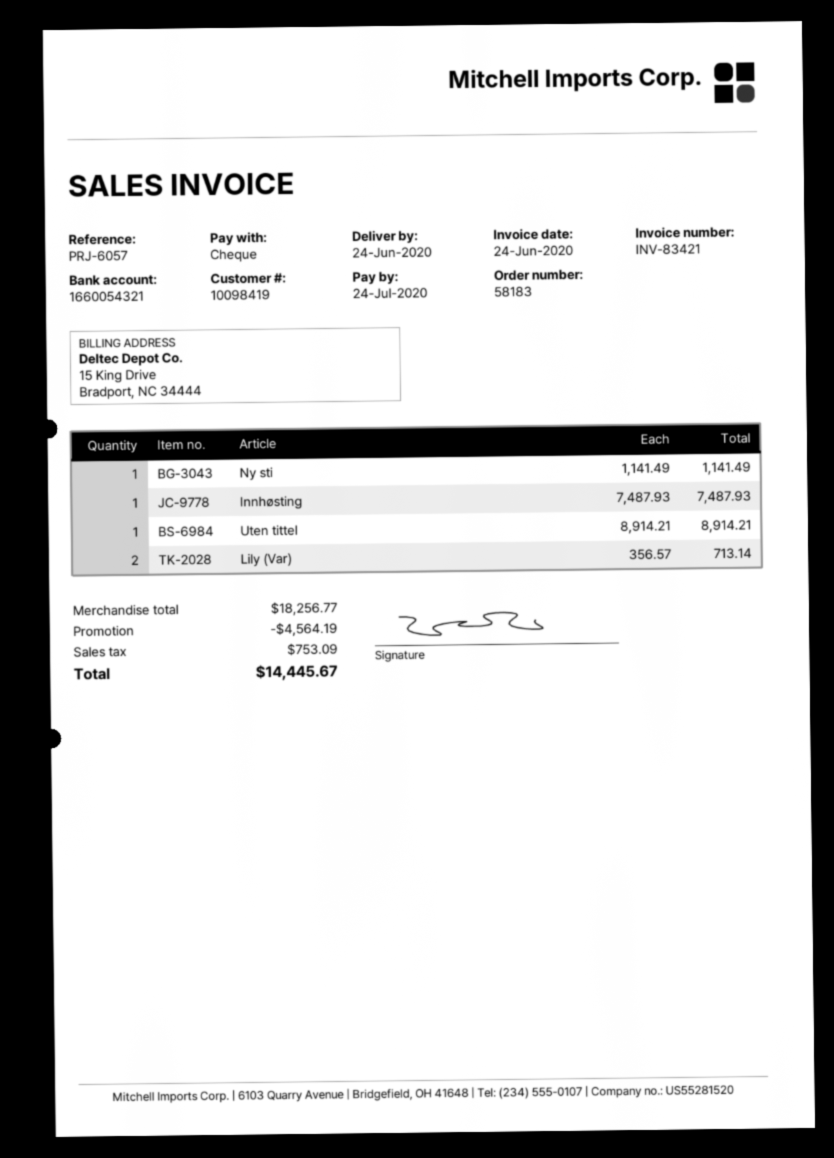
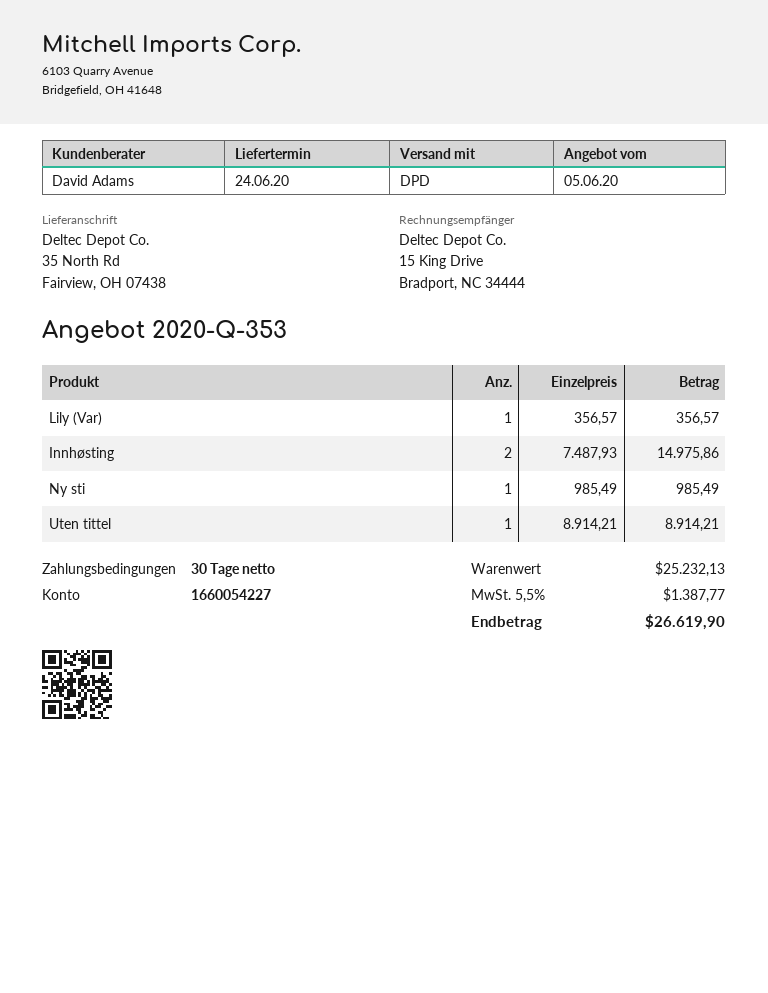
bank account: 1660054321 -> 1660054227
Ny sti: 1 x 1141.49 = 1141.49 -> 1 x 985.49 = 985.49
Innhøsting: 1 x 7487.93 = 7487.93 -> 2 x 7487.93 = 14975.86
Lily (Var): 2 x 356.57 = 713.14 -> 1 x 356.57 = 356.57
subtotal: 18256.77 -> 25232.13
discount: 4564.19 -> none
tax: 753.09 -> 1387.77
total: 14445.67 -> 26619.90

